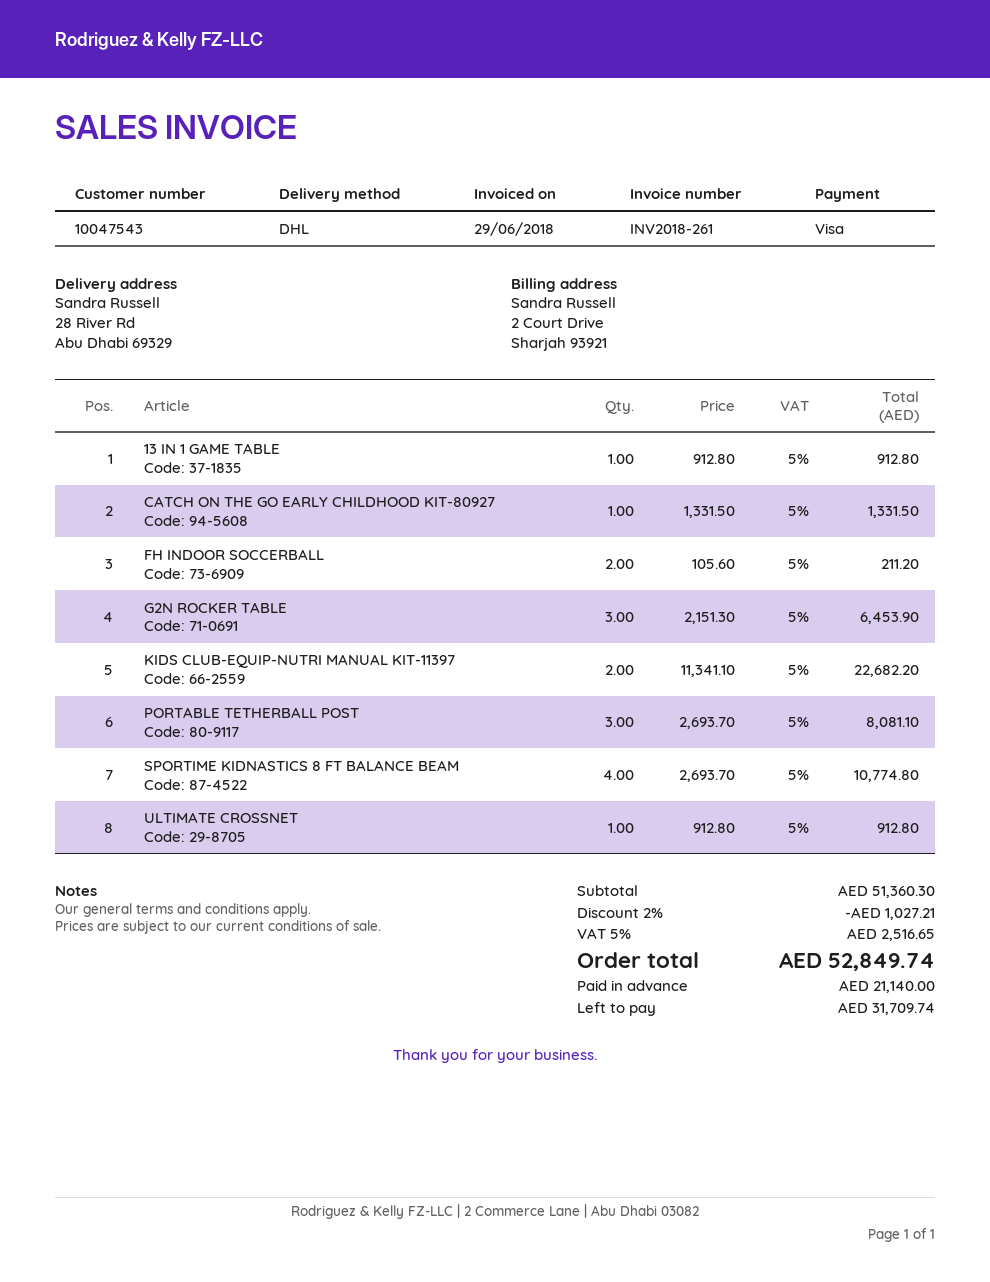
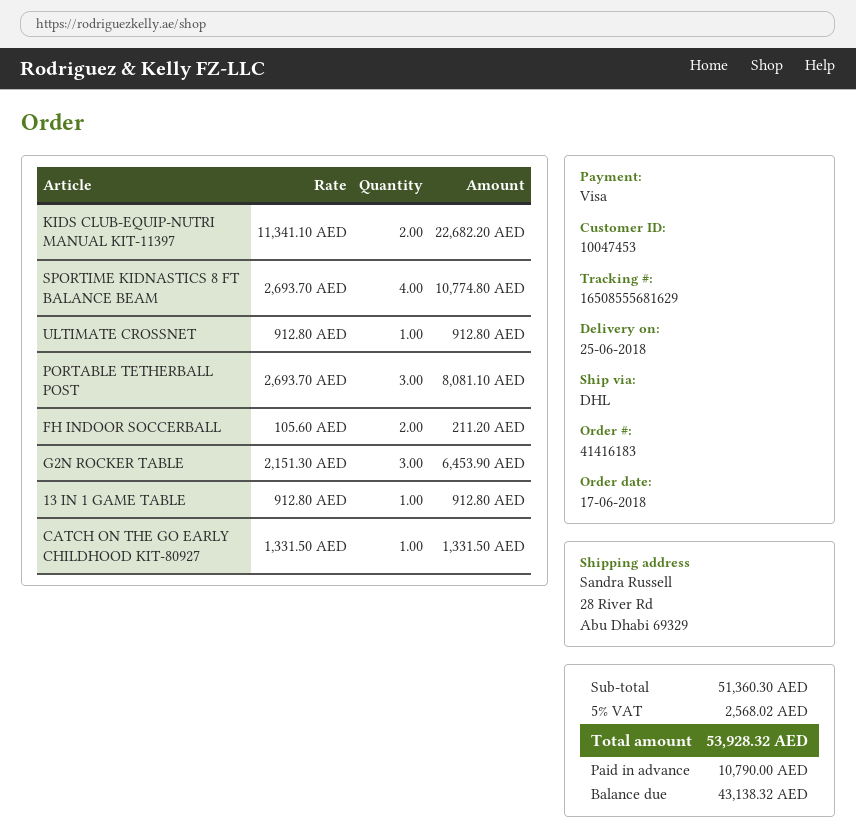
customer number: 10047543 -> 10047453
discount: 2% = 1027.21 -> none
tax: 5% = 2516.65 -> 5% = 2568.02
total: 52849.74 -> 53928.32
deposit: 21140.00 -> 10790.00
balance: 31709.74 -> 43138.32

